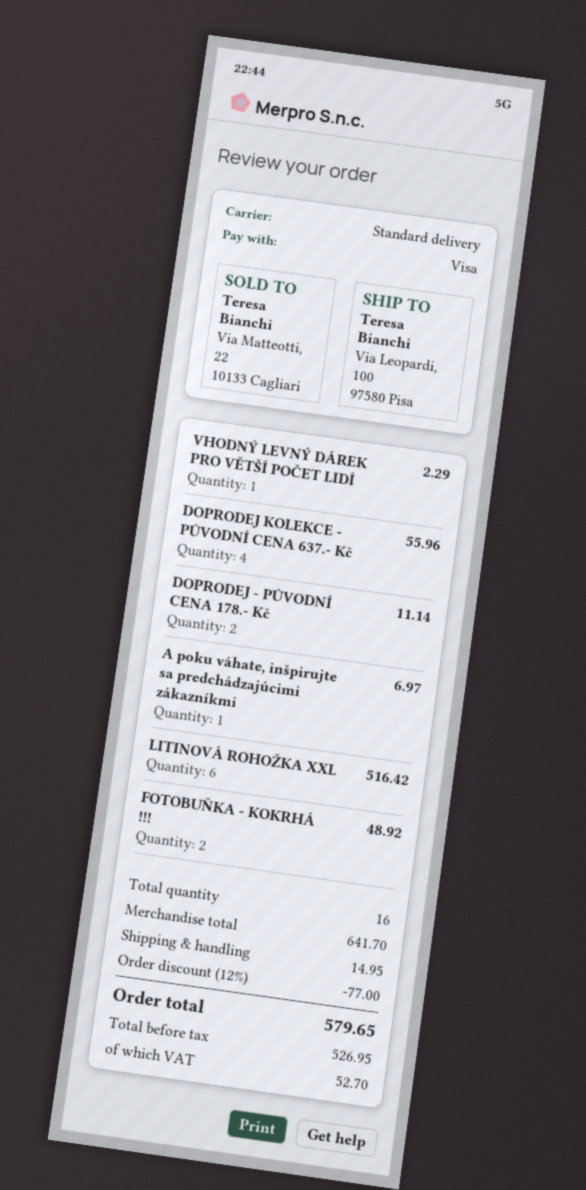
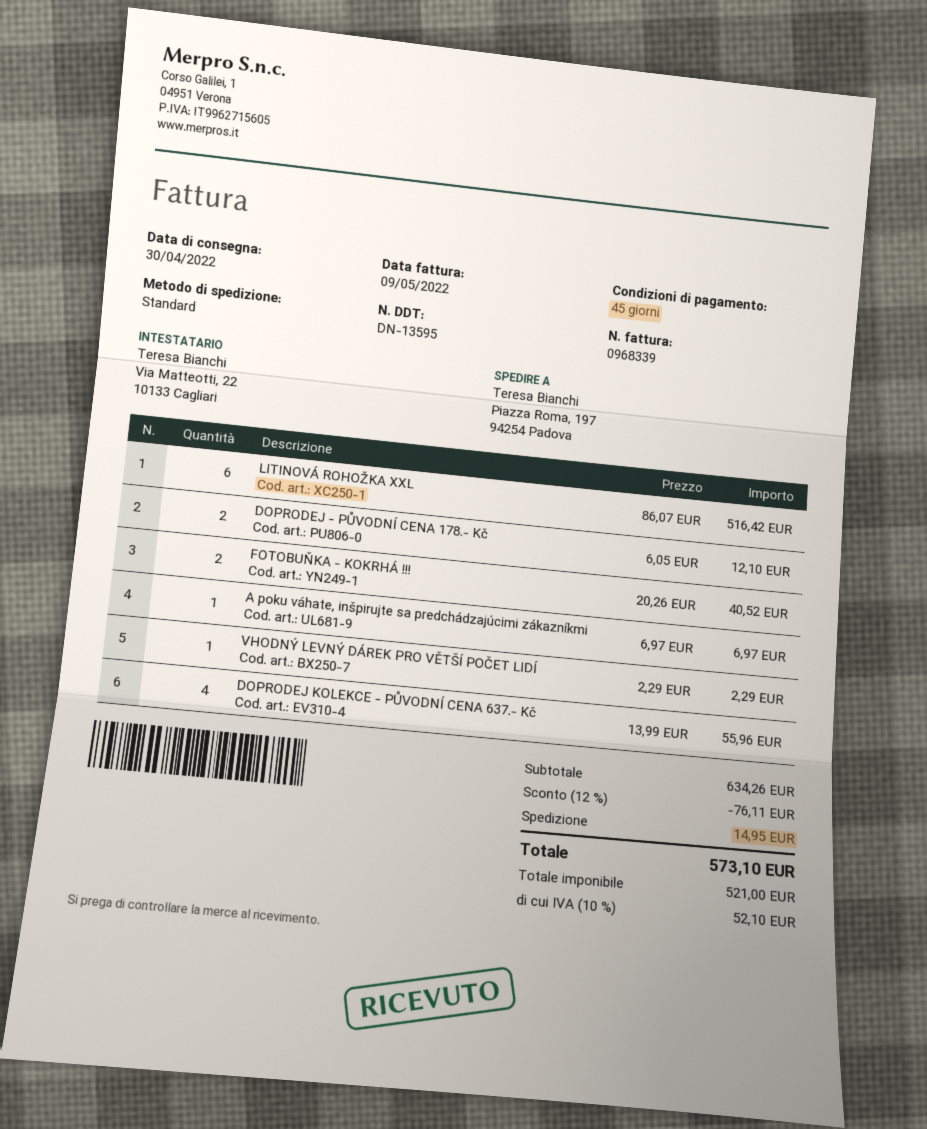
ship to: Via Leopardi, 100, 97580 Pisa -> Piazza Roma, 197, 94254 Padova
DOPRODEJ - PŮVODNÍ CENA 178.- Kč: 2 for 11.14 -> 2 for 12.10
FOTOBUŇKA - KOKRHÁ !!!: 2 for 48.92 -> 2 for 40.52
subtotal: 641.70 -> 634.26
discount: 12% = 77.00 -> 12% = 76.11
net: 526.95 -> 521.00
tax: 52.70 -> 52.10
total: 579.65 -> 573.10

